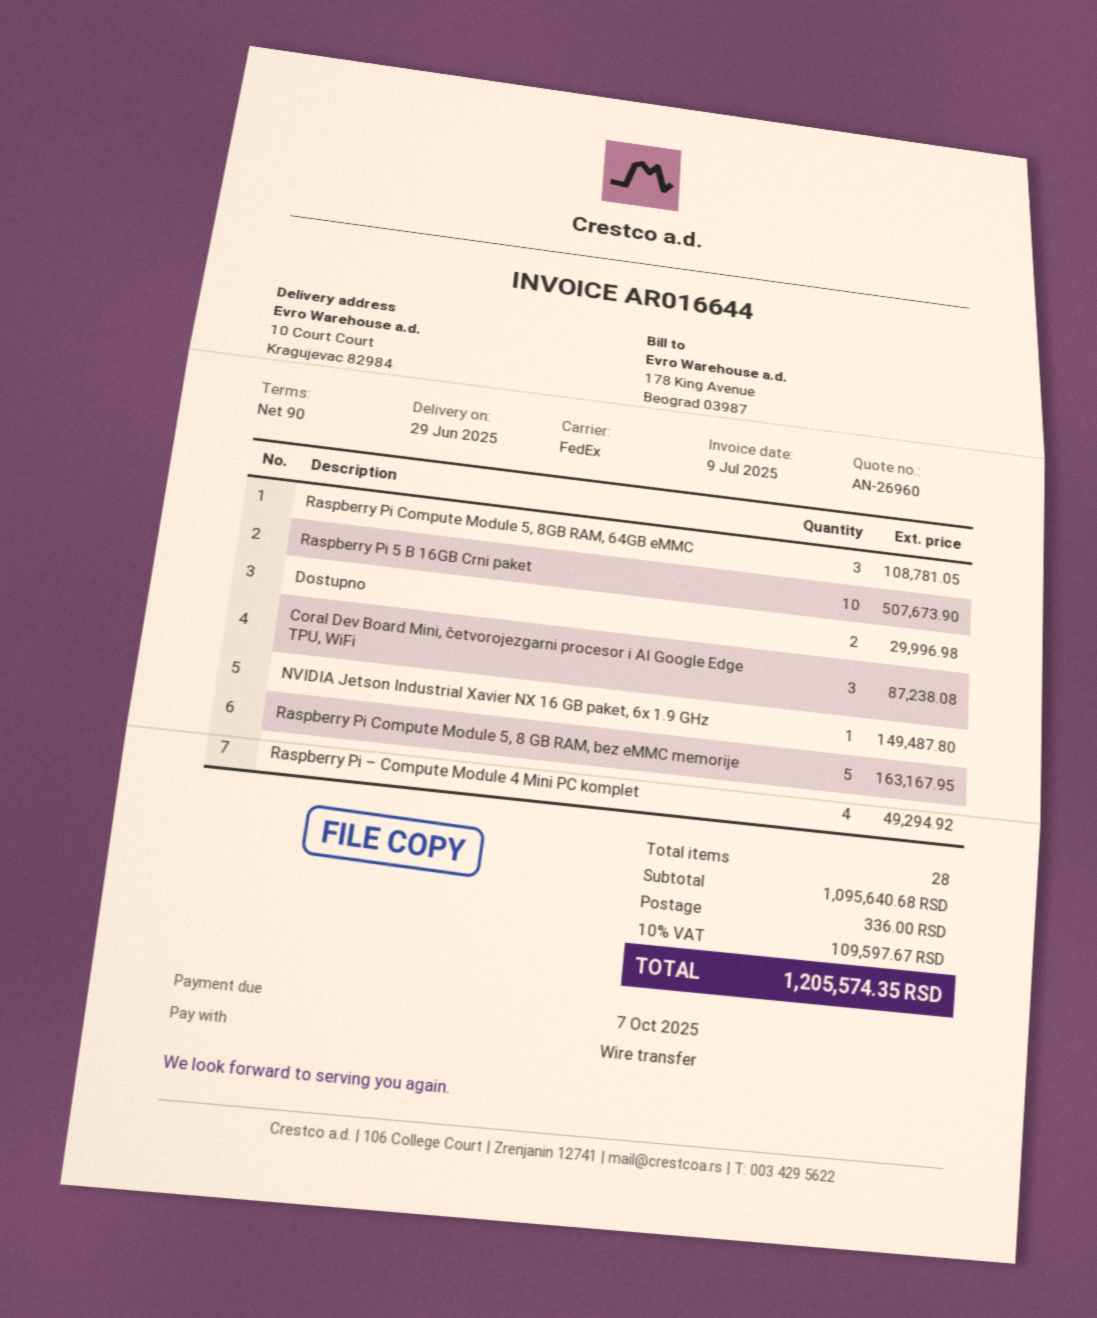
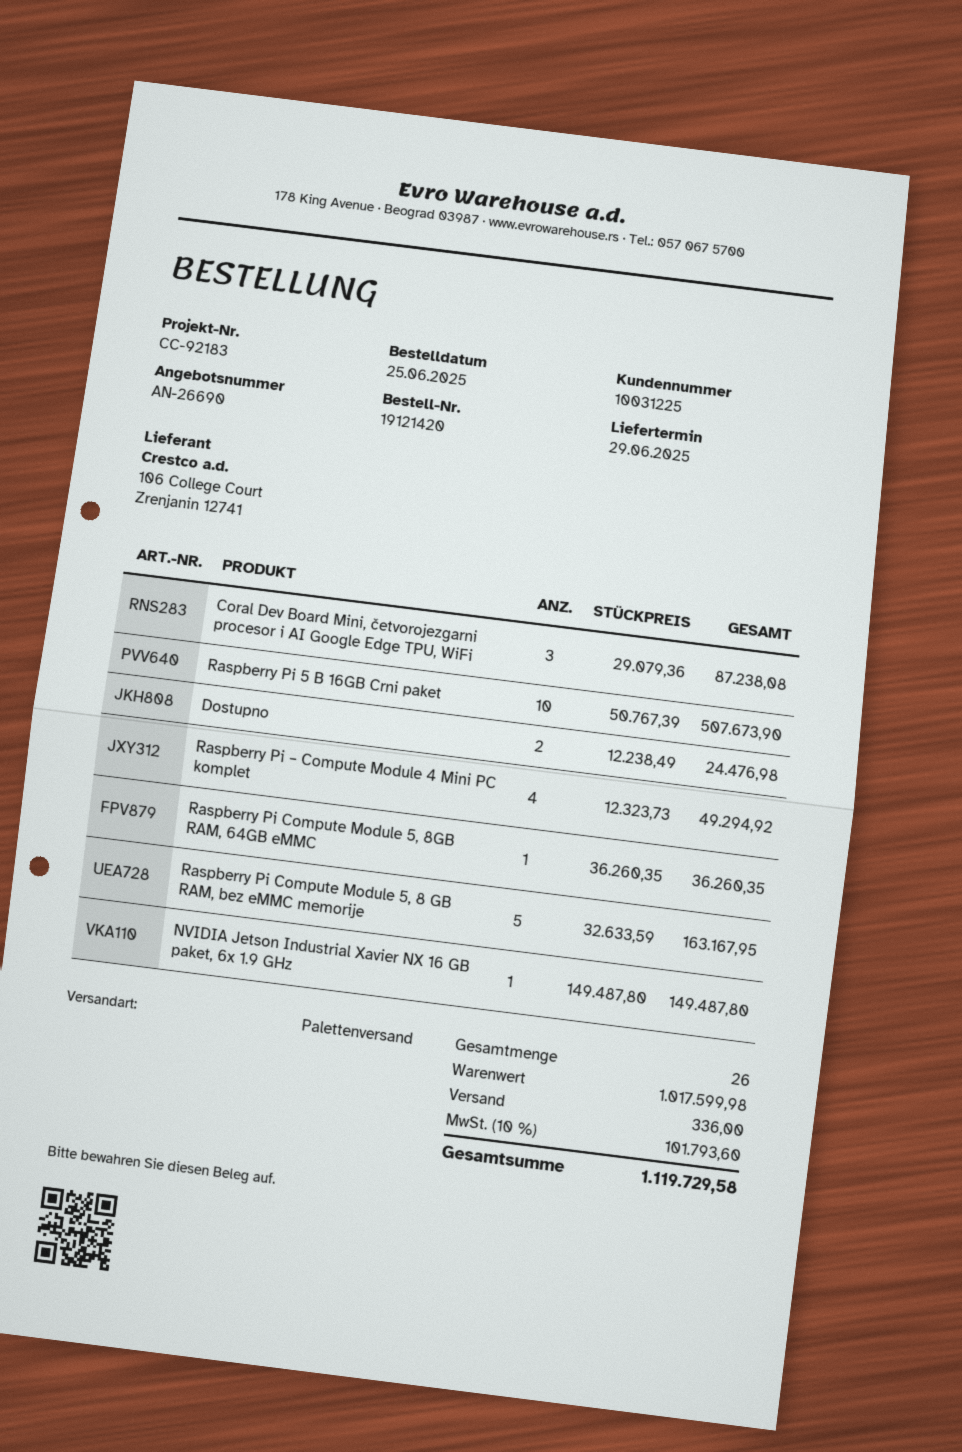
quote number: AN-26960 -> AN-26690
shipping method: FedEx -> pallet freight
Raspberry Pi Compute Module 5, 8GB RAM, 64GB eMMC: 3 for 108781.05 -> 1 for 36260.35
Dostupno: 2 for 29996.98 -> 2 for 24476.98
total quantity: 28 -> 26
subtotal: 1095640.68 -> 1017599.98
tax: 10% = 109597.67 -> 10% = 101793.60
total: 1205574.35 -> 1119729.58

